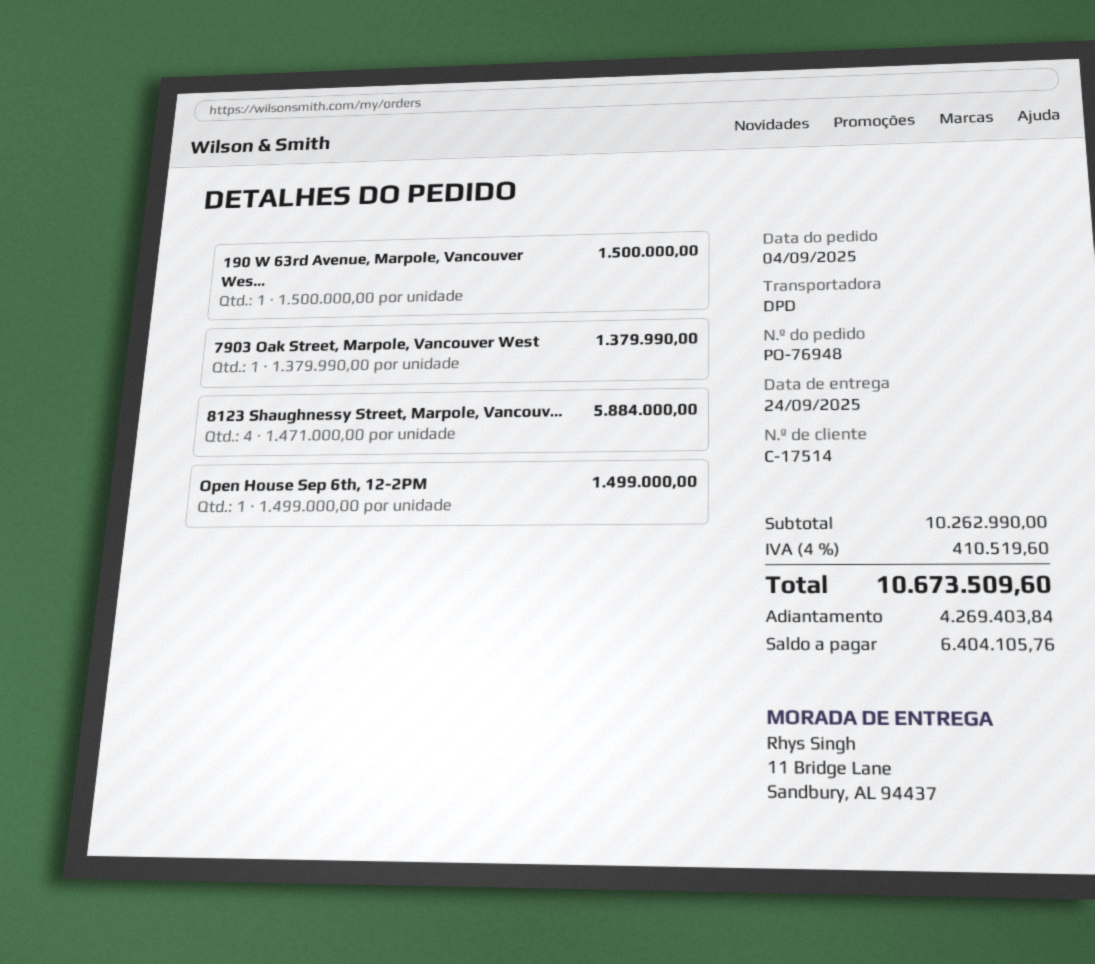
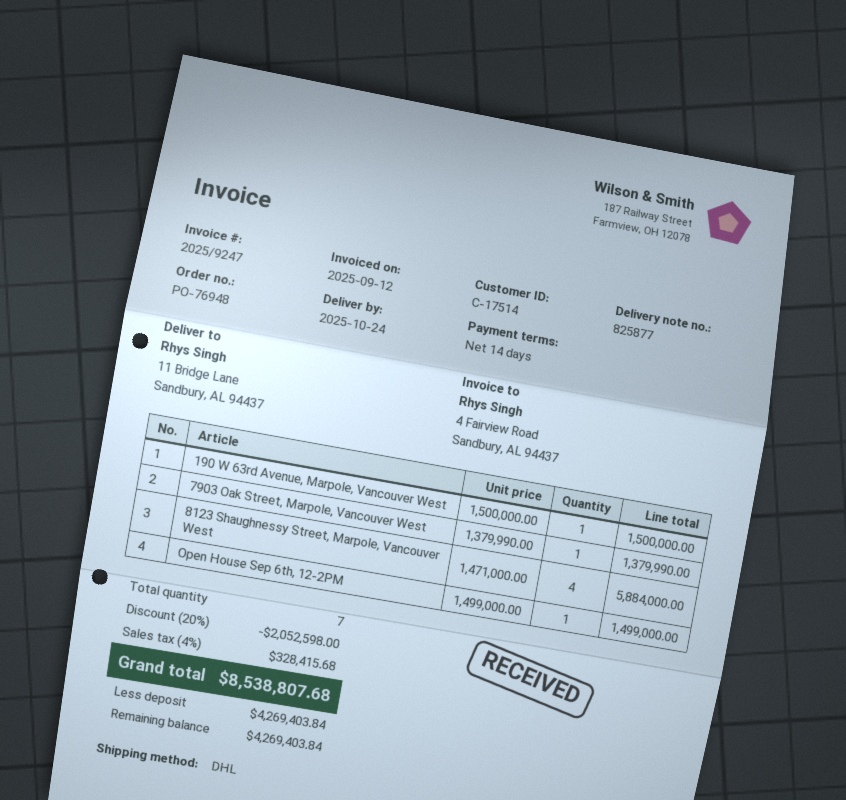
delivery date: 2025-09-24 -> 2025-10-24
shipping method: DPD -> DHL
discount: none -> 20% = 2052598.00
tax: 4% = 410519.60 -> 4% = 328415.68
total: 10673509.60 -> 8538807.68
balance: 6404105.76 -> 4269403.84

